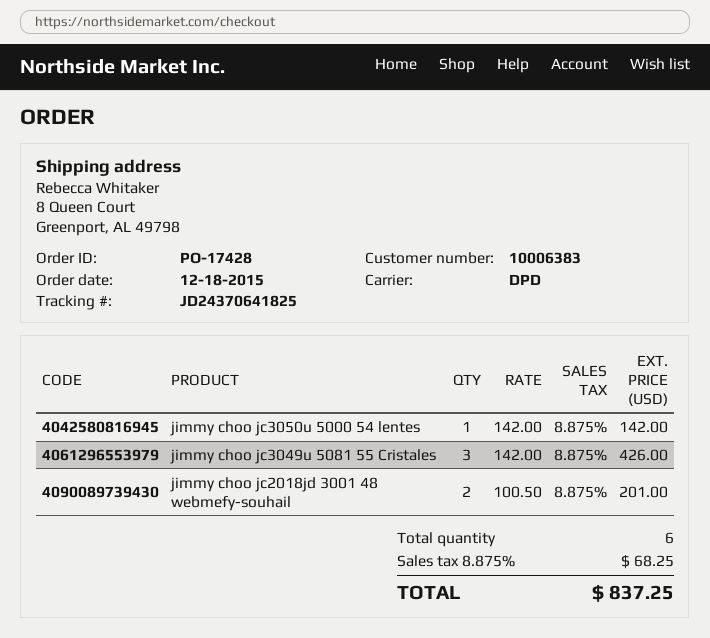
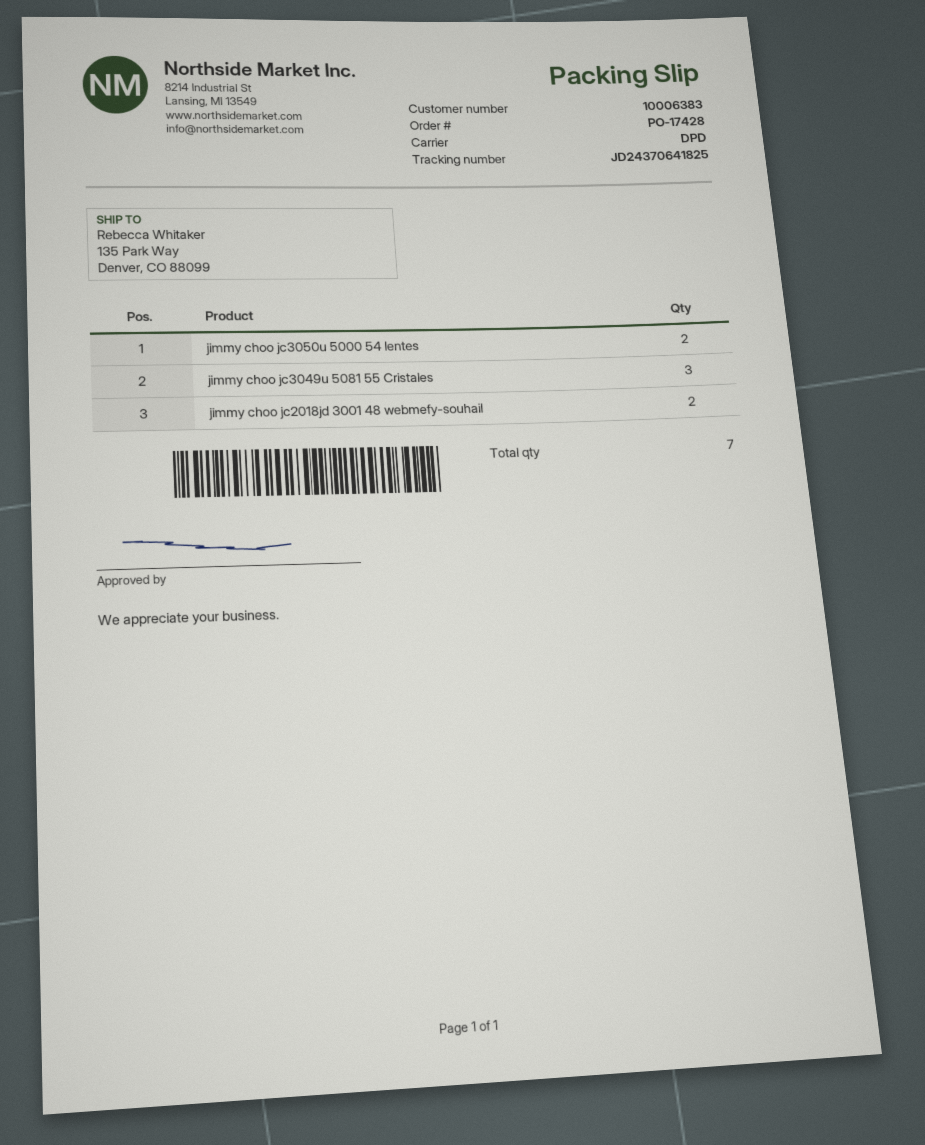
ship to: 8 Queen Court, Greenport, AL 49798 -> 135 Park Way, Denver, CO 88099
jimmy choo jc3050u 5000 54 lentes: 1 -> 2
total quantity: 6 -> 7

